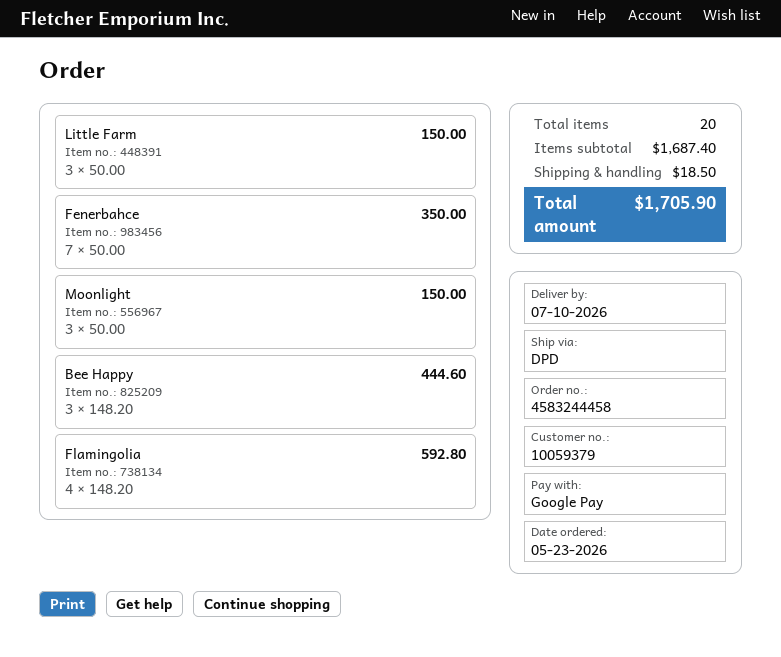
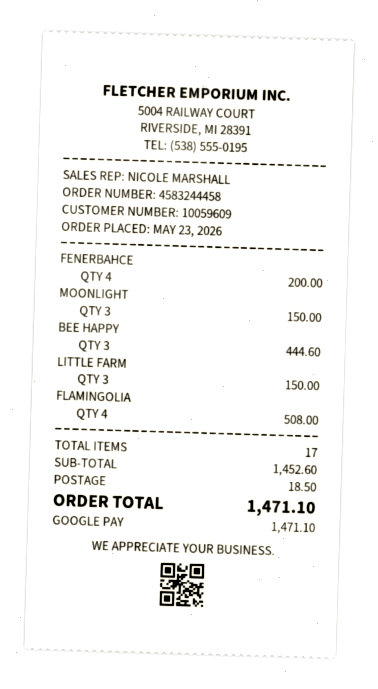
customer number: 10059379 -> 10059609
Fenerbahce: 7 for 350.00 -> 4 for 200.00
Flamingolia: 4 for 592.80 -> 4 for 508.00
total quantity: 20 -> 17
subtotal: 1687.40 -> 1452.60
total: 1705.90 -> 1471.10

